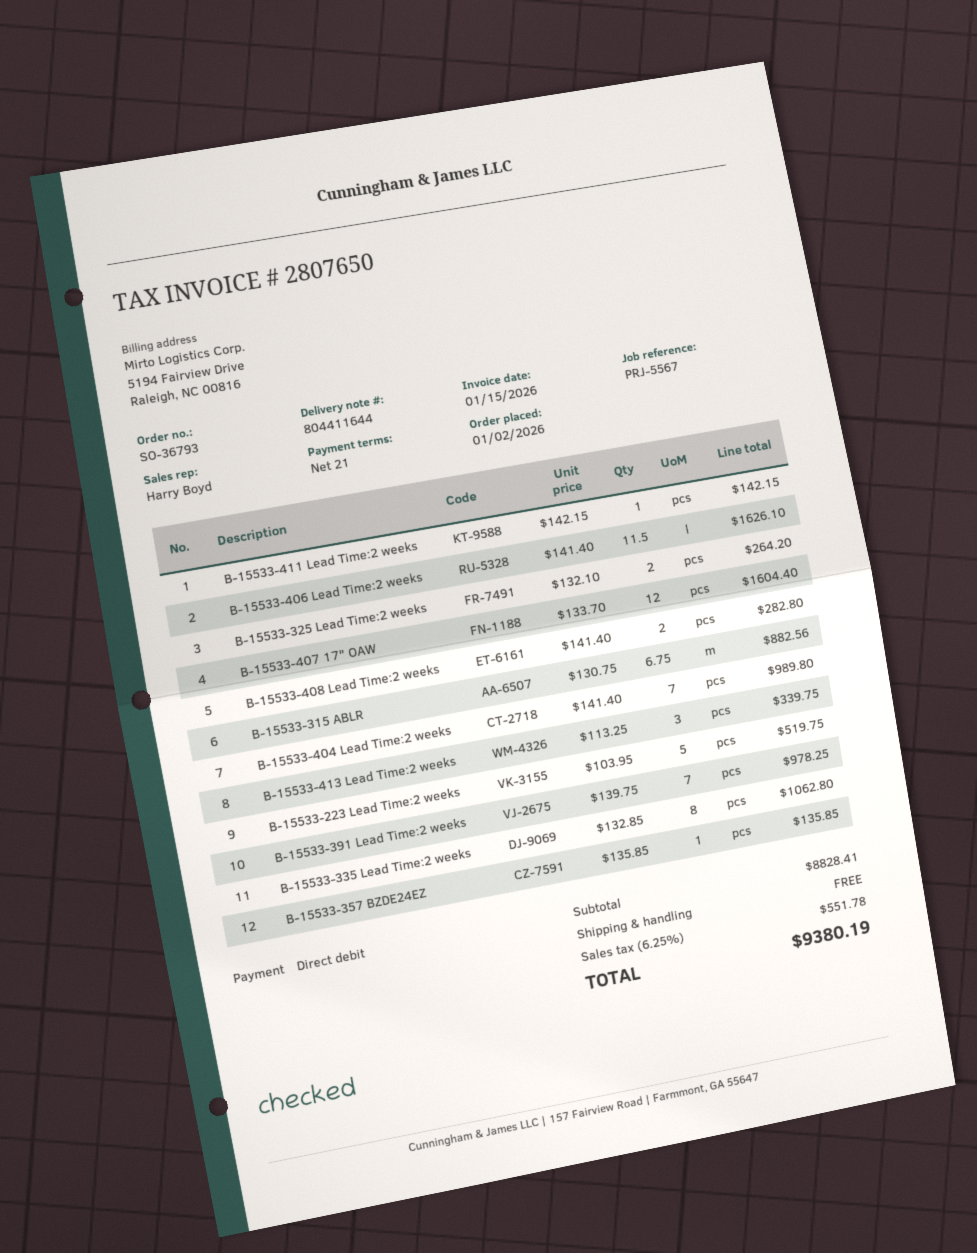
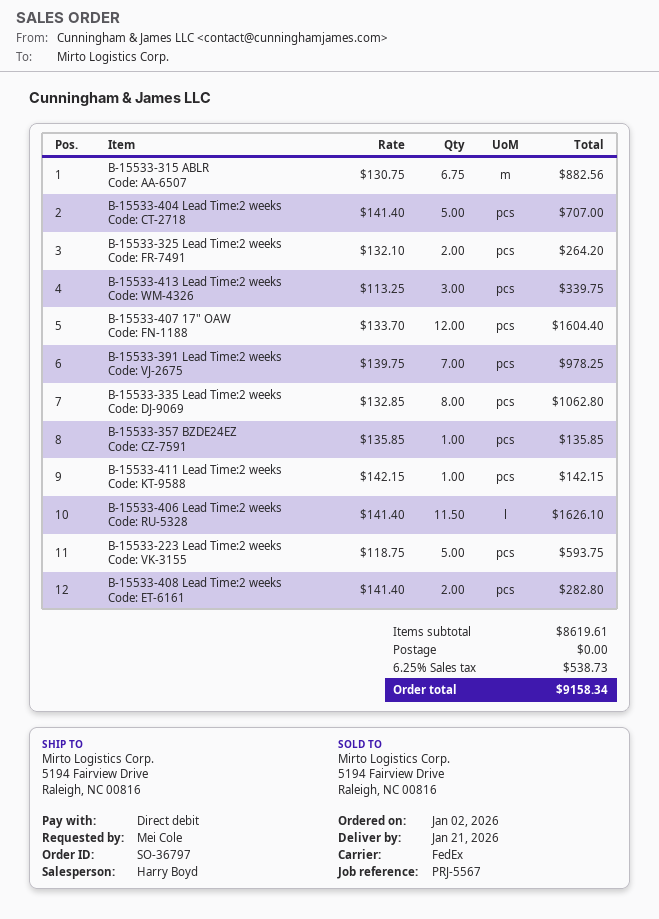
order number: SO-36793 -> SO-36797
B-15533-404 Lead Time:2 weeks: 7 x 141.40 = 989.80 -> 5 x 141.40 = 707.00
B-15533-223 Lead Time:2 weeks: 5 x 103.95 = 519.75 -> 5 x 118.75 = 593.75
subtotal: 8828.41 -> 8619.61
tax: 6.25% = 551.78 -> 6.25% = 538.73
total: 9380.19 -> 9158.34

